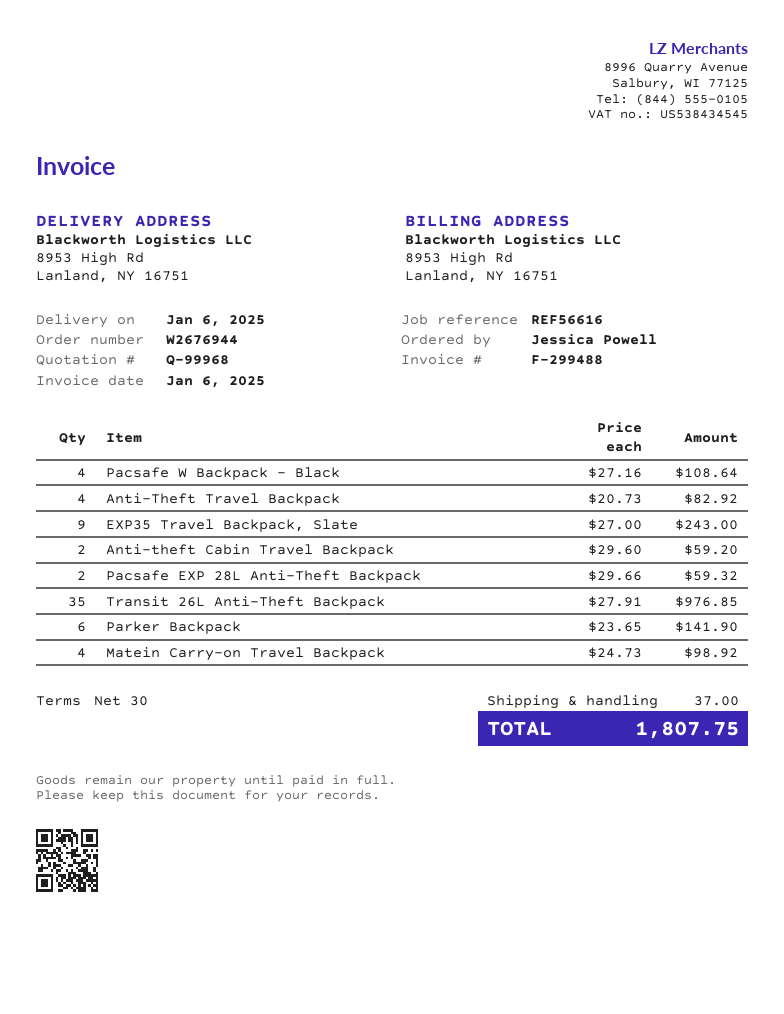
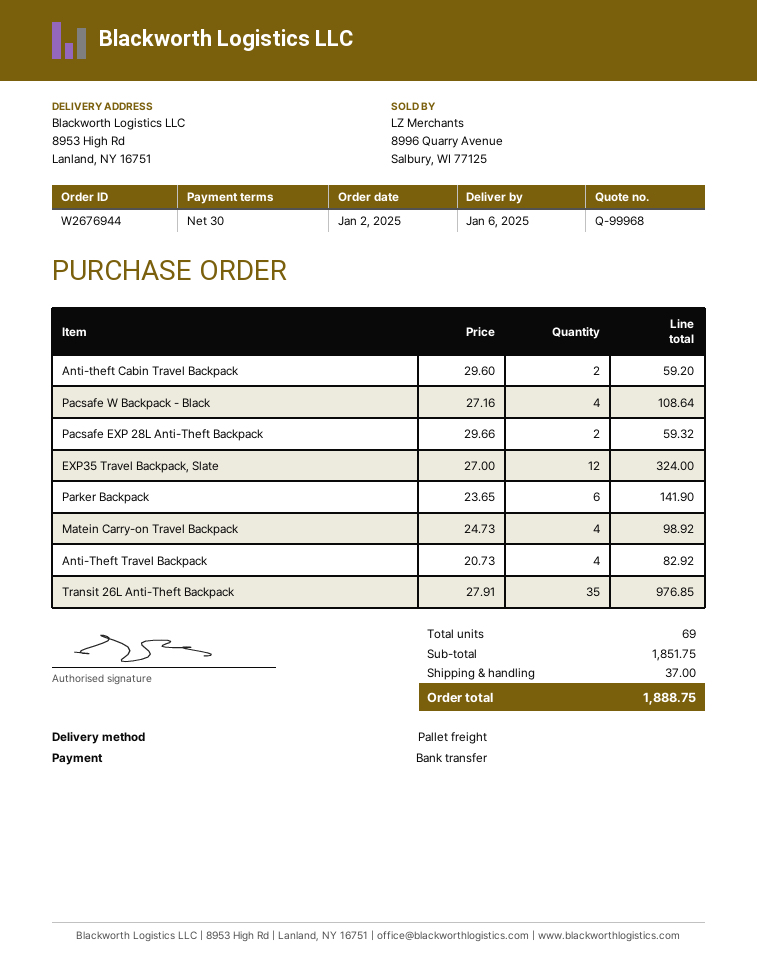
EXP35 Travel Backpack, Slate: 9 x 27.00 = 243.00 -> 12 x 27.00 = 324.00
total: 1807.75 -> 1888.75

